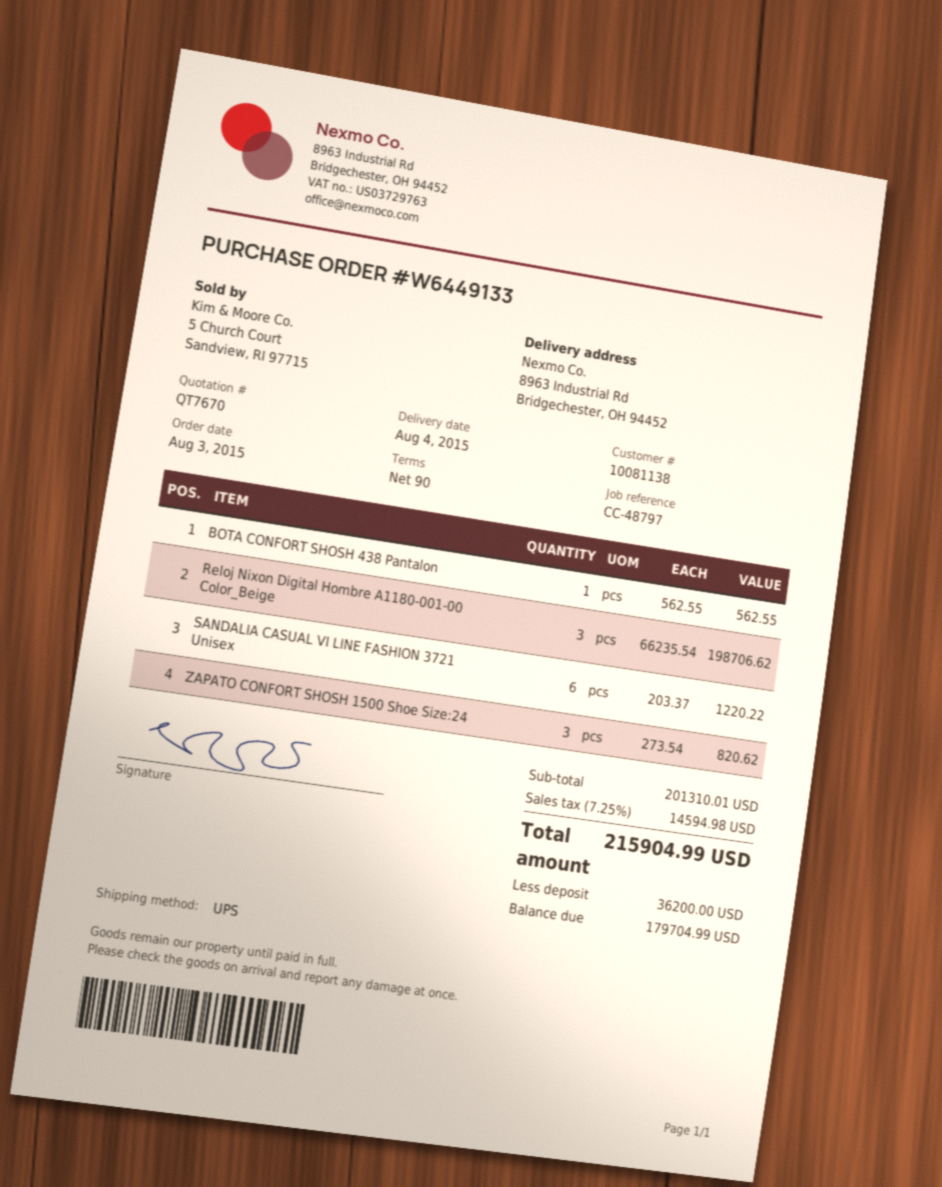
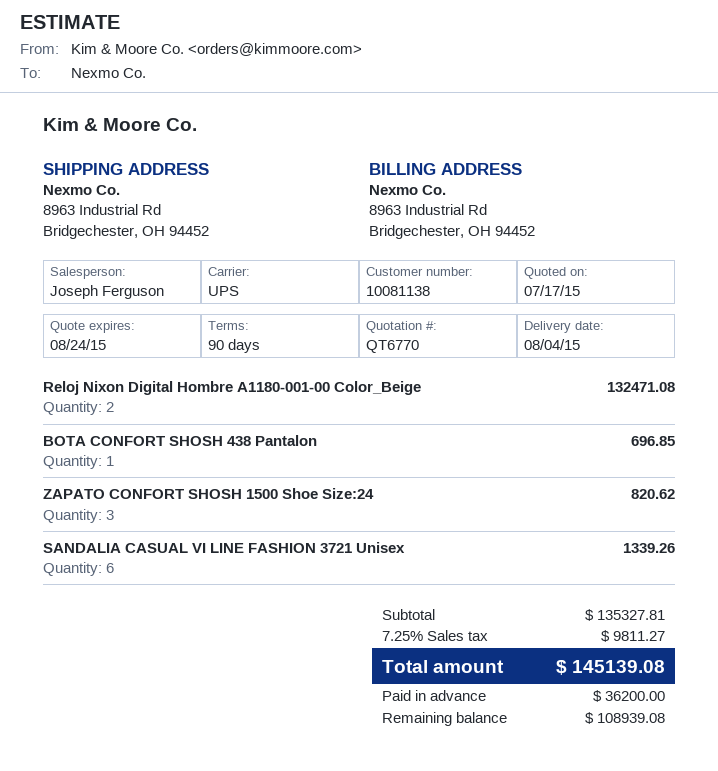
quote number: QT7670 -> QT6770
BOTA CONFORT SHOSH 438 Pantalon: 1 for 562.55 -> 1 for 696.85
Reloj Nixon Digital Hombre A1180-001-00 Color_Beige: 3 for 198706.62 -> 2 for 132471.08
SANDALIA CASUAL VI LINE FASHION 3721 Unisex: 6 for 1220.22 -> 6 for 1339.26
subtotal: 201310.01 -> 135327.81
tax: 7.25% = 14594.98 -> 7.25% = 9811.27
total: 215904.99 -> 145139.08
balance: 179704.99 -> 108939.08

